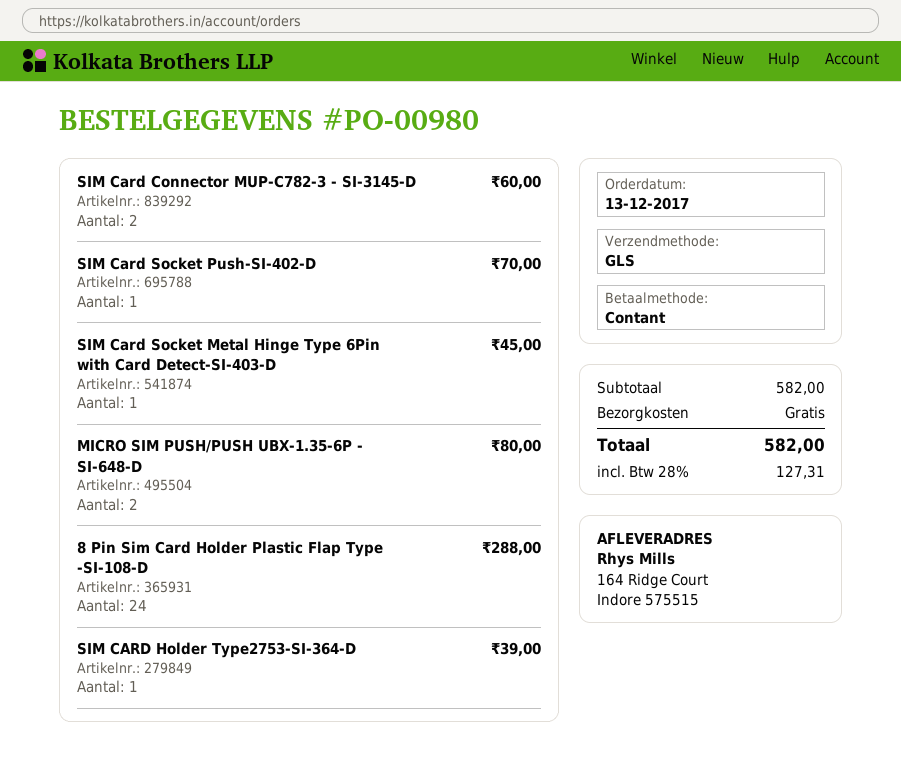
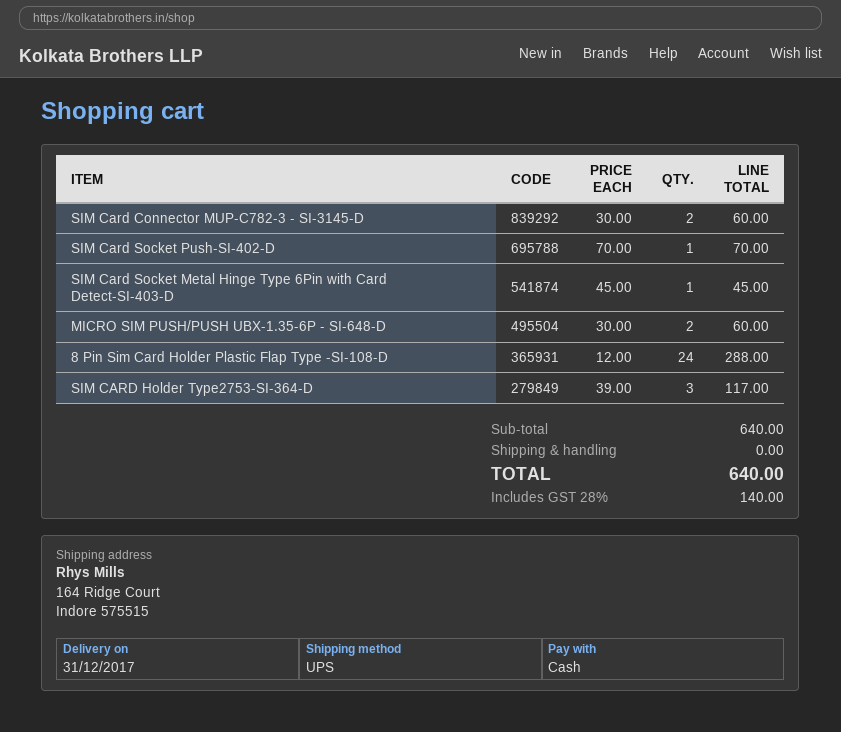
shipping method: GLS -> UPS
MICRO SIM PUSH/PUSH UBX-1.35-6P - SI-648-D: 2 for 80.00 -> 2 for 60.00
SIM CARD Holder Type2753-SI-364-D: 1 for 39.00 -> 3 for 117.00
subtotal: 582.00 -> 640.00
tax: 28% = 127.31 -> 28% = 140.00
total: 582.00 -> 640.00

